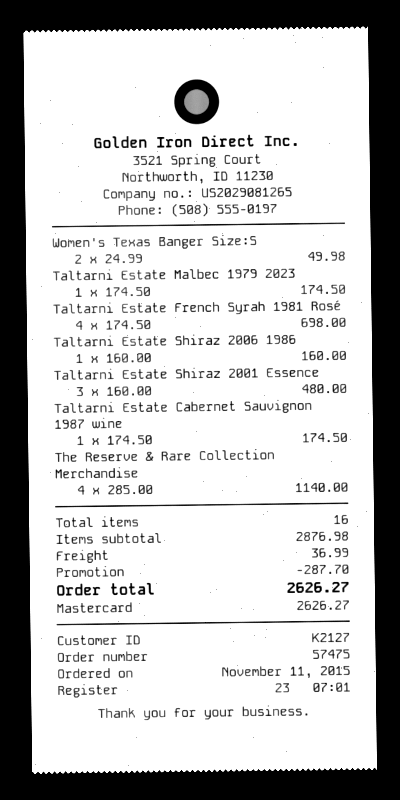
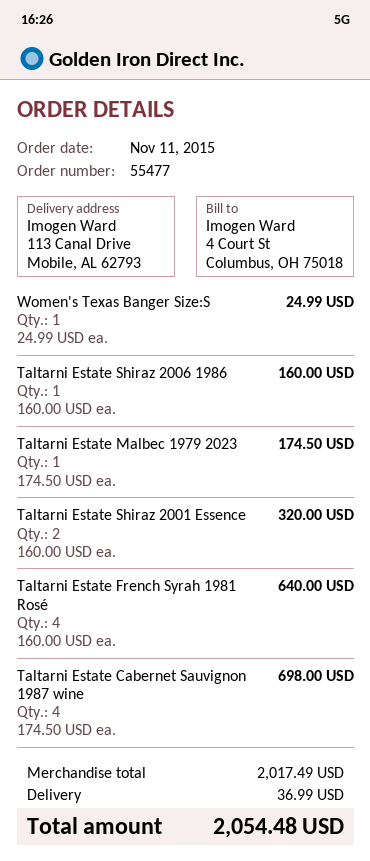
order number: 57475 -> 55477
Women's Texas Banger Size:S: 2 x 24.99 = 49.98 -> 1 x 24.99 = 24.99
Taltarni Estate French Syrah 1981 Rosé: 4 x 174.50 = 698.00 -> 4 x 160.00 = 640.00
Taltarni Estate Shiraz 2001 Essence: 3 x 160.00 = 480.00 -> 2 x 160.00 = 320.00
Taltarni Estate Cabernet Sauvignon 1987 wine: 1 x 174.50 = 174.50 -> 4 x 174.50 = 698.00
The Reserve & Rare Collection Merchandise: 4 x 285.00 = 1140.00 -> none
subtotal: 2876.98 -> 2017.49
discount: 287.70 -> none
total: 2626.27 -> 2054.48

